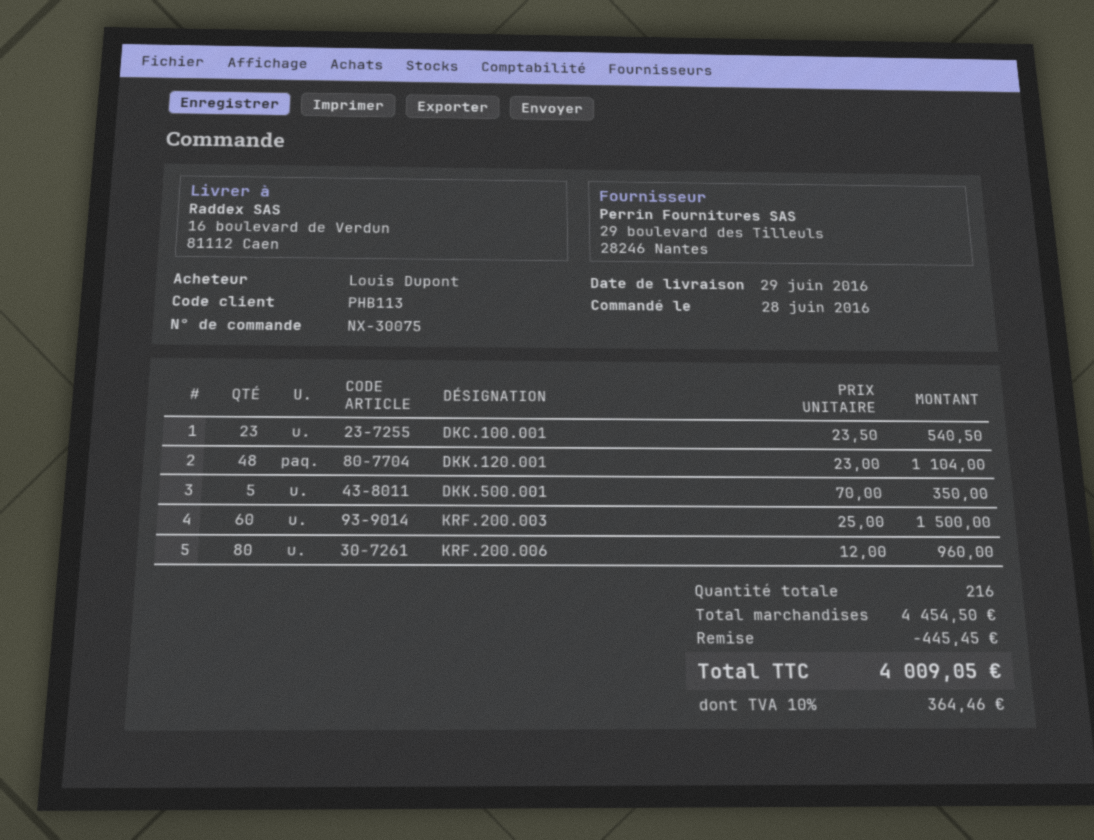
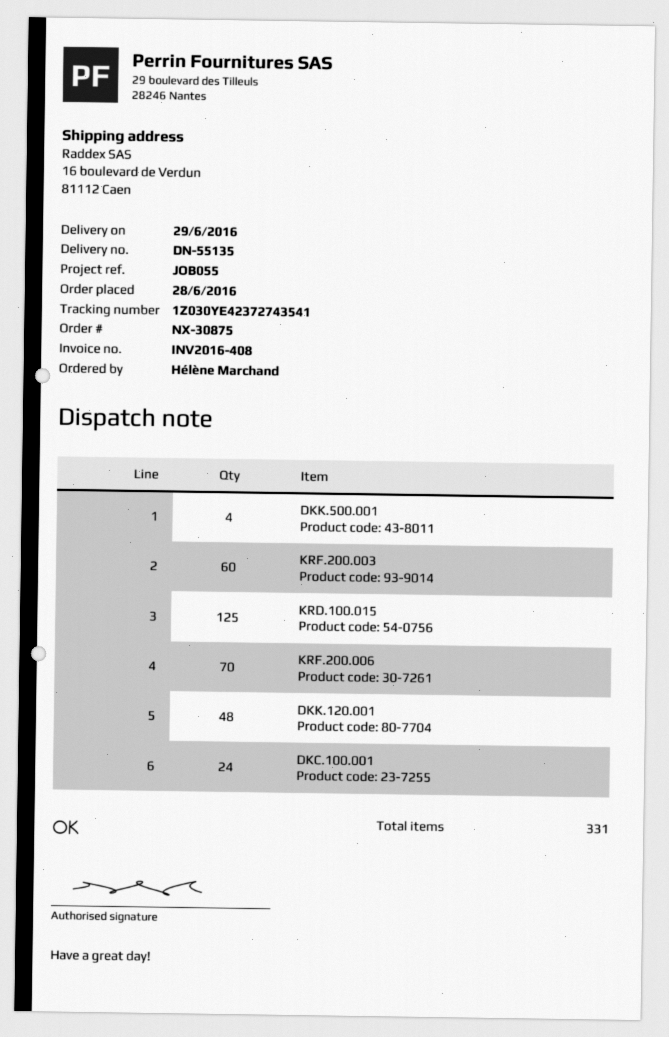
order number: NX-30075 -> NX-30875
ordered by: Louis Dupont -> Hélène Marchand
DKC.100.001: 23 -> 24
DKK.500.001: 5 -> 4
KRF.200.006: 80 -> 70
KRD.100.015: none -> 125
total quantity: 216 -> 331

